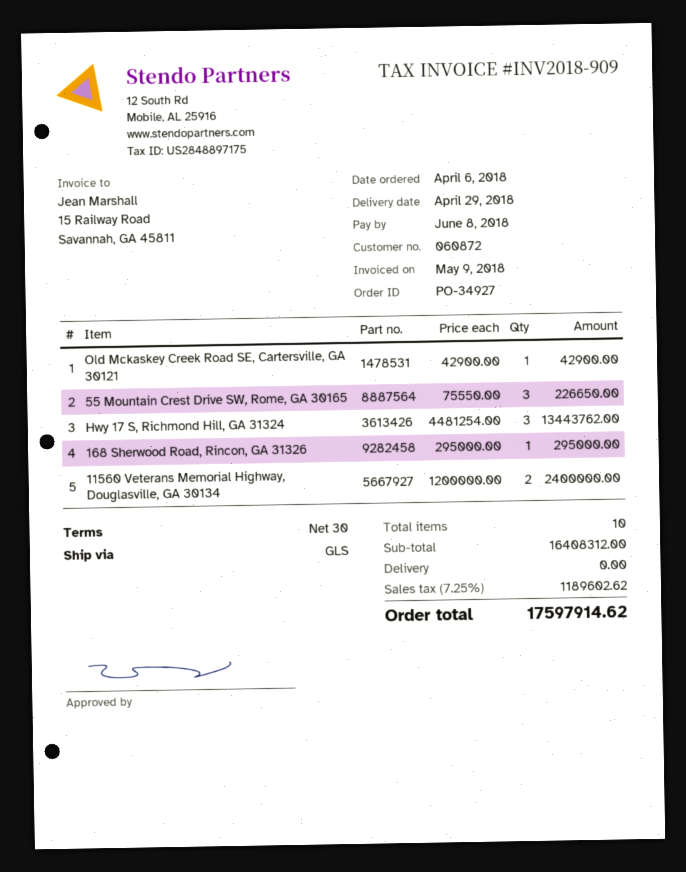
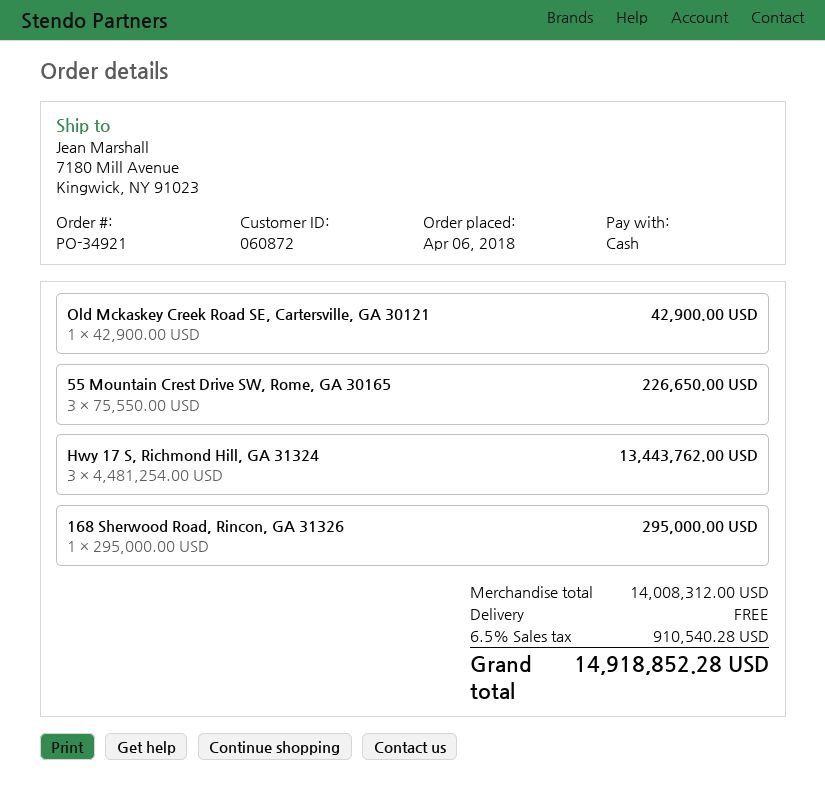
order number: PO-34927 -> PO-34921
11560 Veterans Memorial Highway, Douglasville, GA 30134: 2 x 1200000.00 = 2400000.00 -> none
subtotal: 16408312.00 -> 14008312.00
tax: 7.25% = 1189602.62 -> 6.5% = 910540.28
total: 17597914.62 -> 14918852.28

